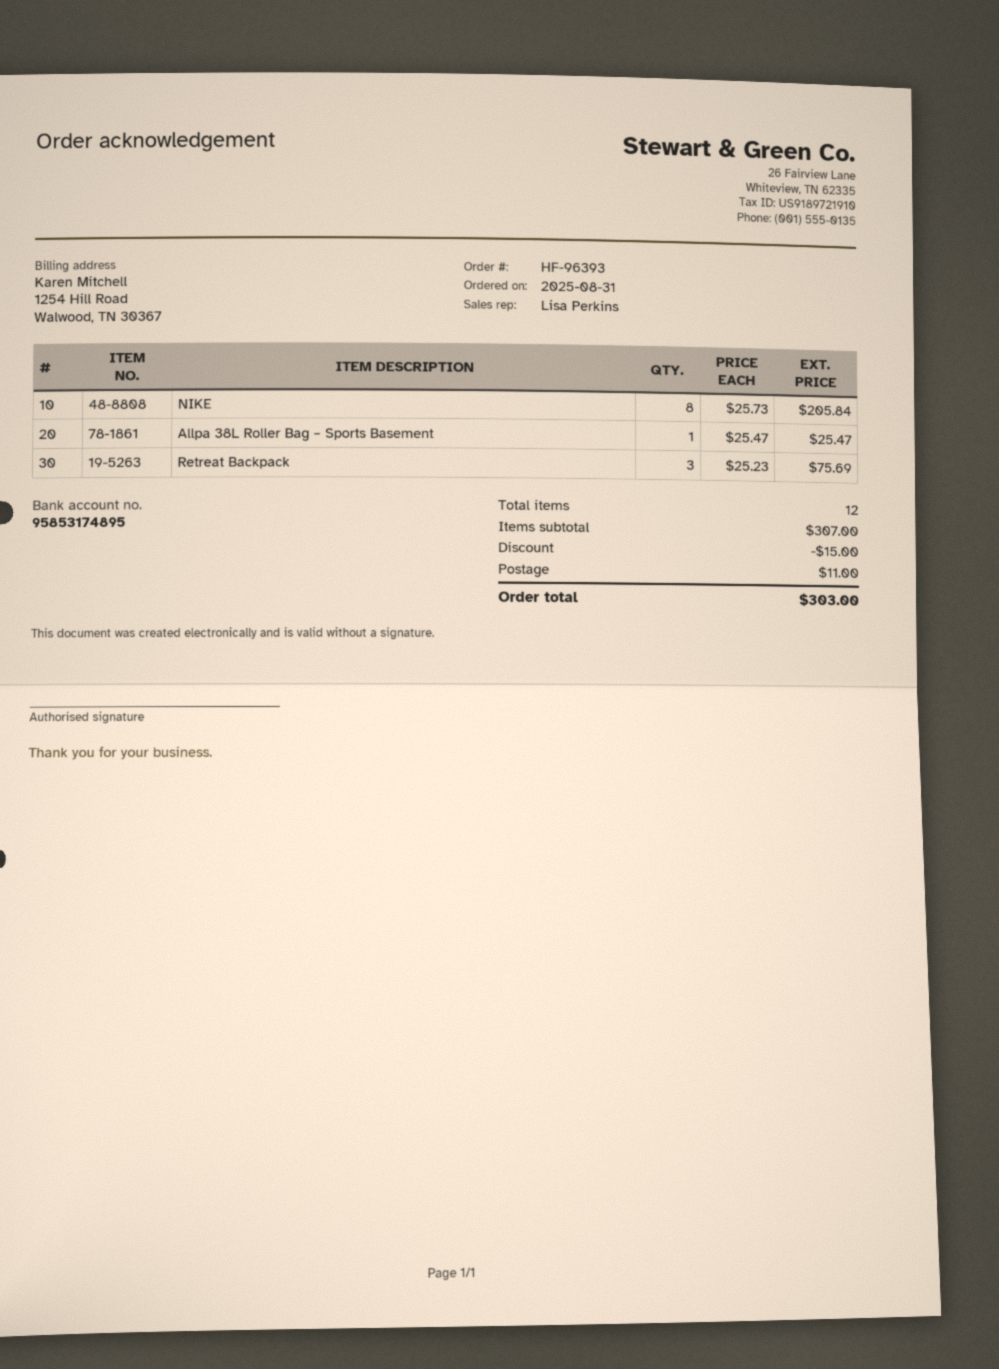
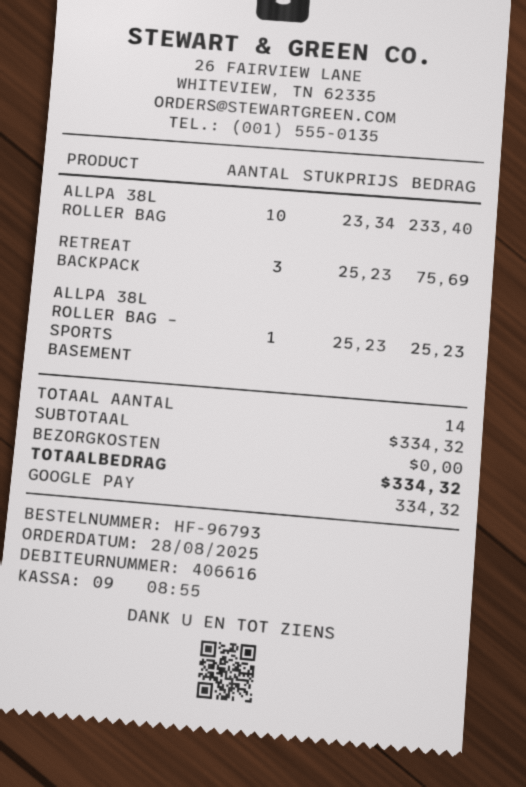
order number: HF-96393 -> HF-96793
order date: 2025-08-31 -> 2025-08-28
NIKE: 8 x 25.73 = 205.84 -> none
Allpa 38L Roller Bag – Sports Basement: 1 x 25.47 = 25.47 -> 1 x 25.23 = 25.23
ALLPA 38L ROLLER BAG: none -> 10 x 23.34 = 233.40
total quantity: 12 -> 14
subtotal: 307.00 -> 334.32
discount: 15.00 -> none
shipping: 11.00 -> 0.00
total: 303.00 -> 334.32

